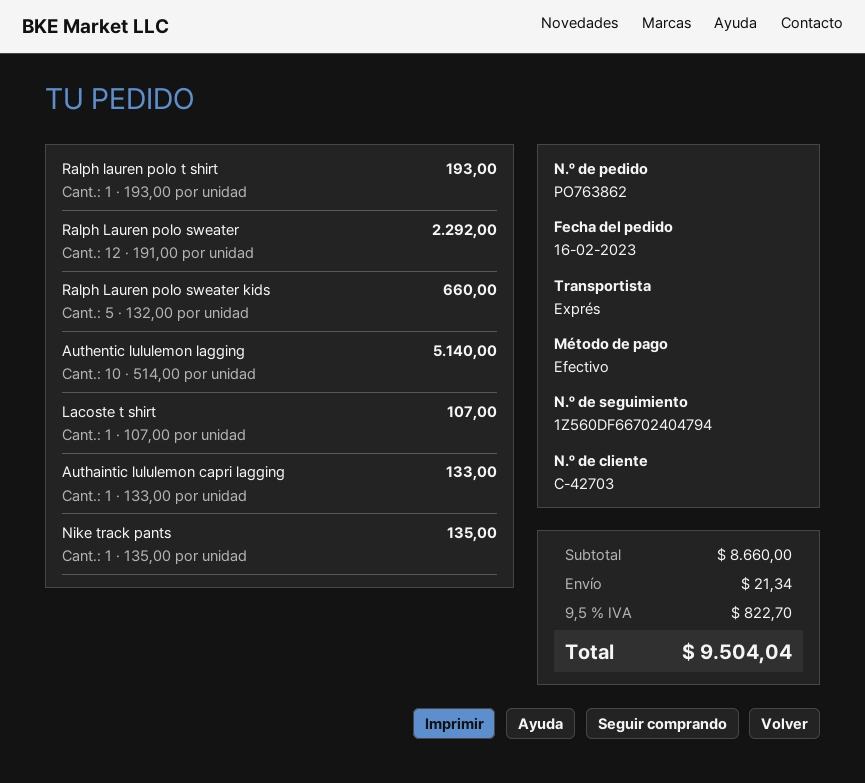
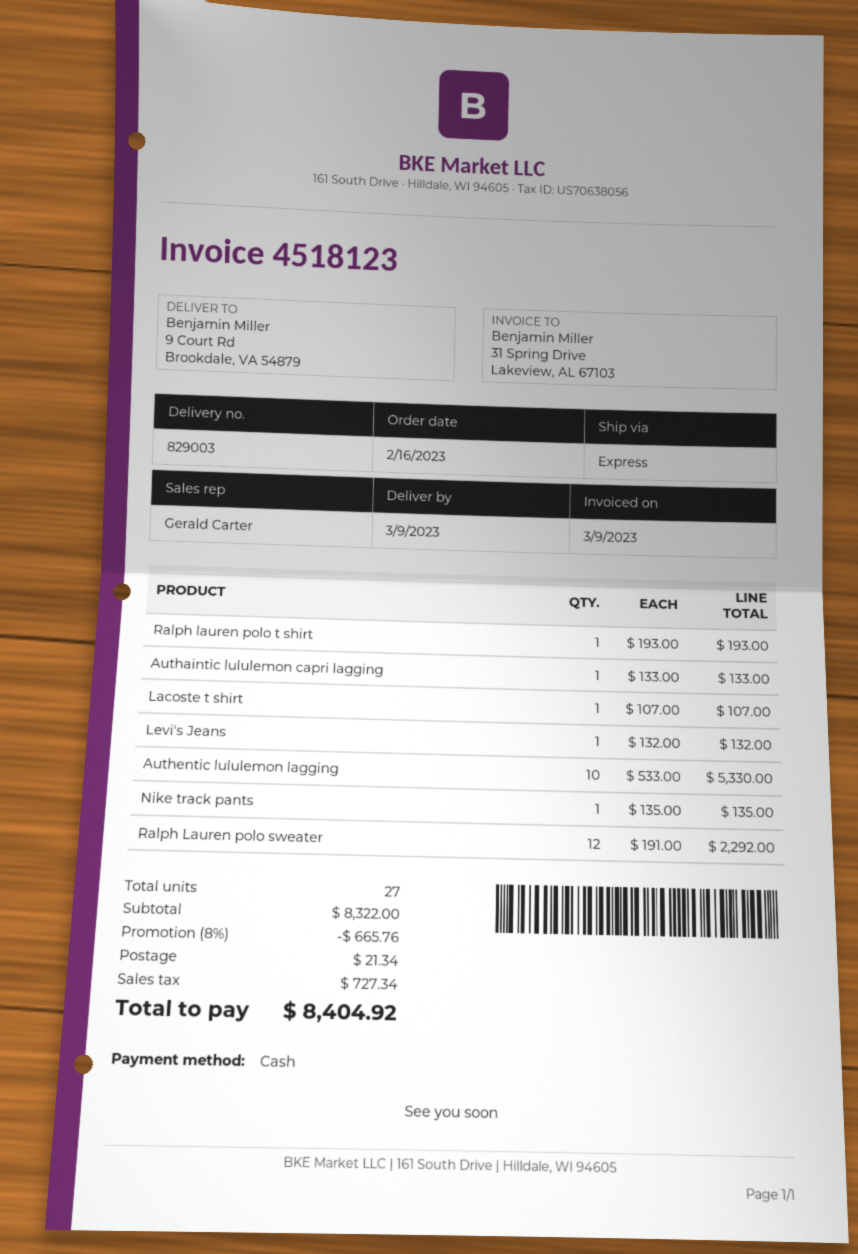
Ralph Lauren polo sweater kids: 5 x 132.00 = 660.00 -> none
Authentic lululemon lagging: 10 x 514.00 = 5140.00 -> 10 x 533.00 = 5330.00
Levi's Jeans: none -> 1 x 132.00 = 132.00
subtotal: 8660.00 -> 8322.00
discount: none -> 8% = 665.76
tax: 822.70 -> 727.34
total: 9504.04 -> 8404.92

